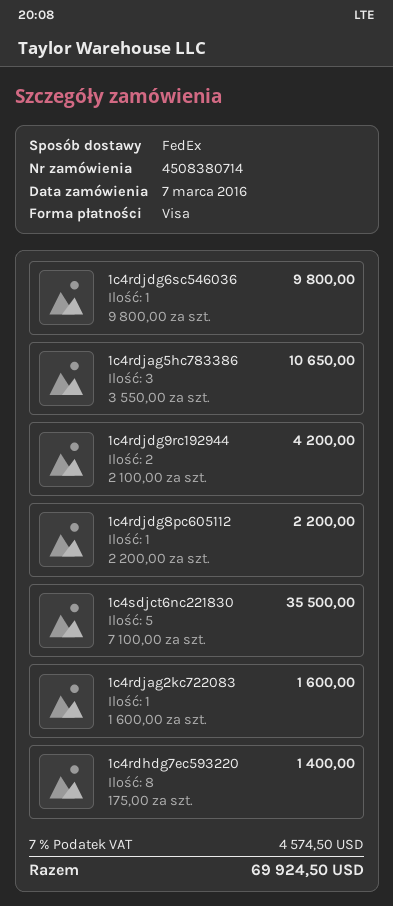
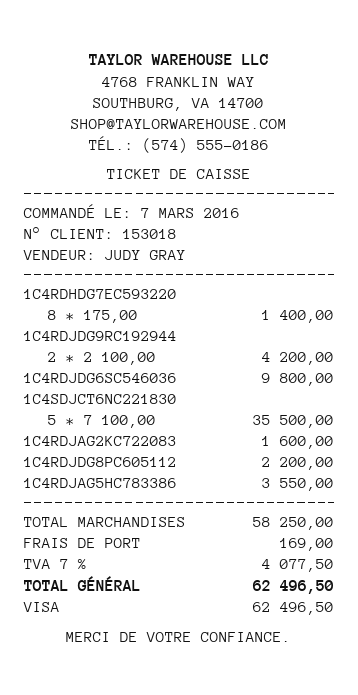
1c4rdjag5hc783386: 3 x 3550.00 = 10650.00 -> 1 x 3550.00 = 3550.00
shipping: none -> 169.00
tax: 7% = 4574.50 -> 7% = 4077.50
total: 69924.50 -> 62496.50

